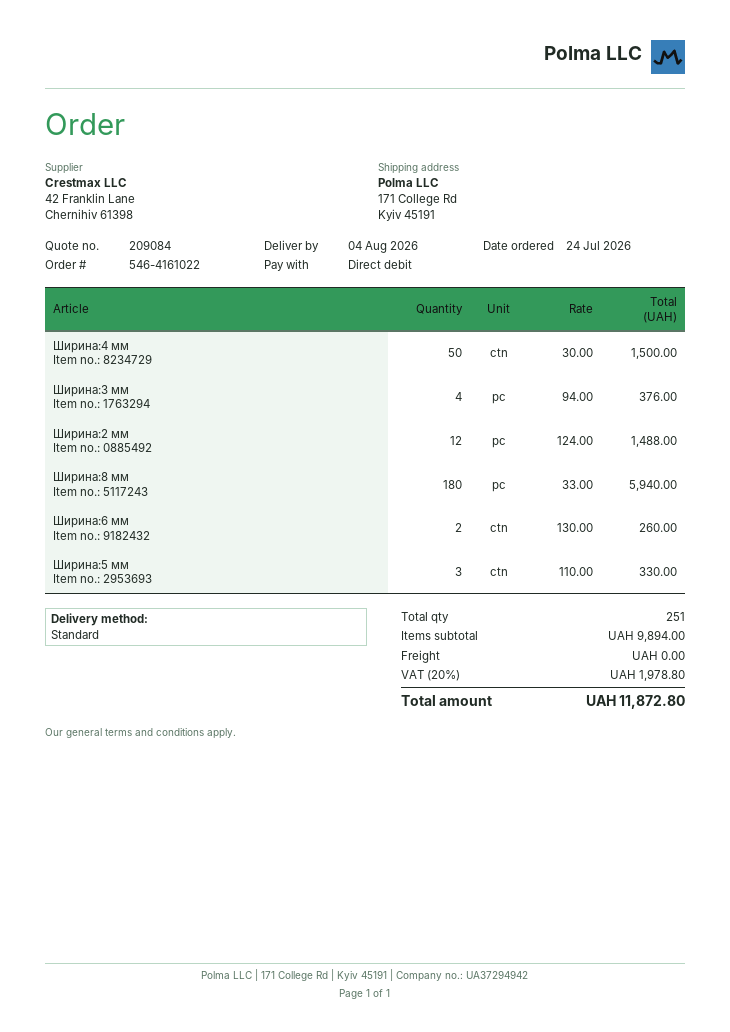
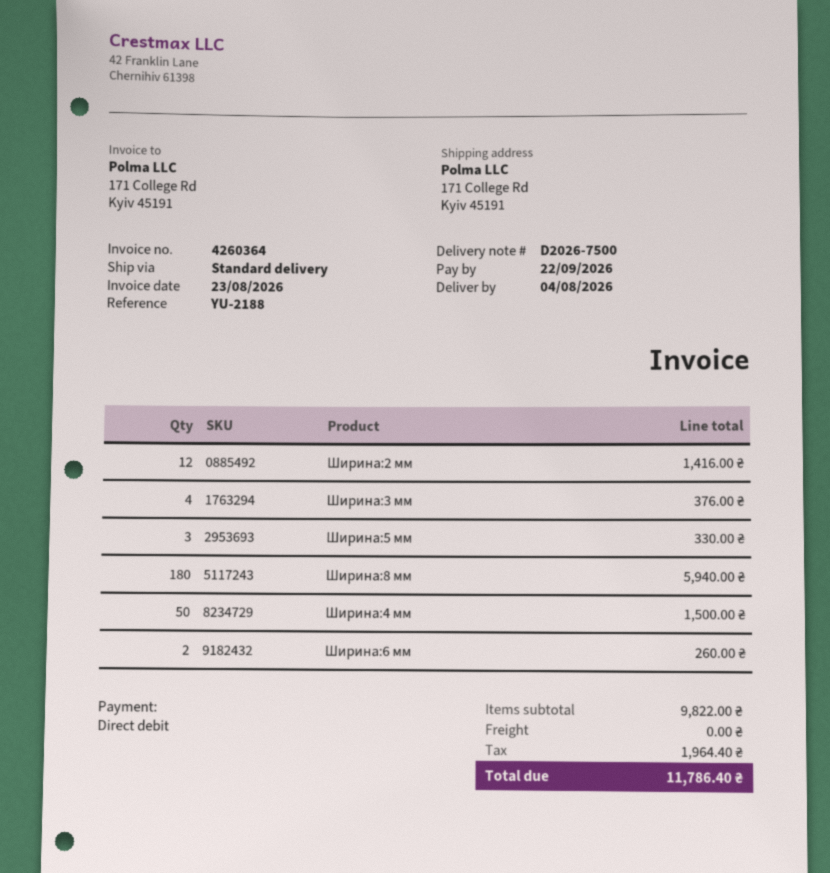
Ширина:2 мм: 12 for 1488.00 -> 12 for 1416.00
subtotal: 9894.00 -> 9822.00
tax: 1978.80 -> 1964.40
total: 11872.80 -> 11786.40

